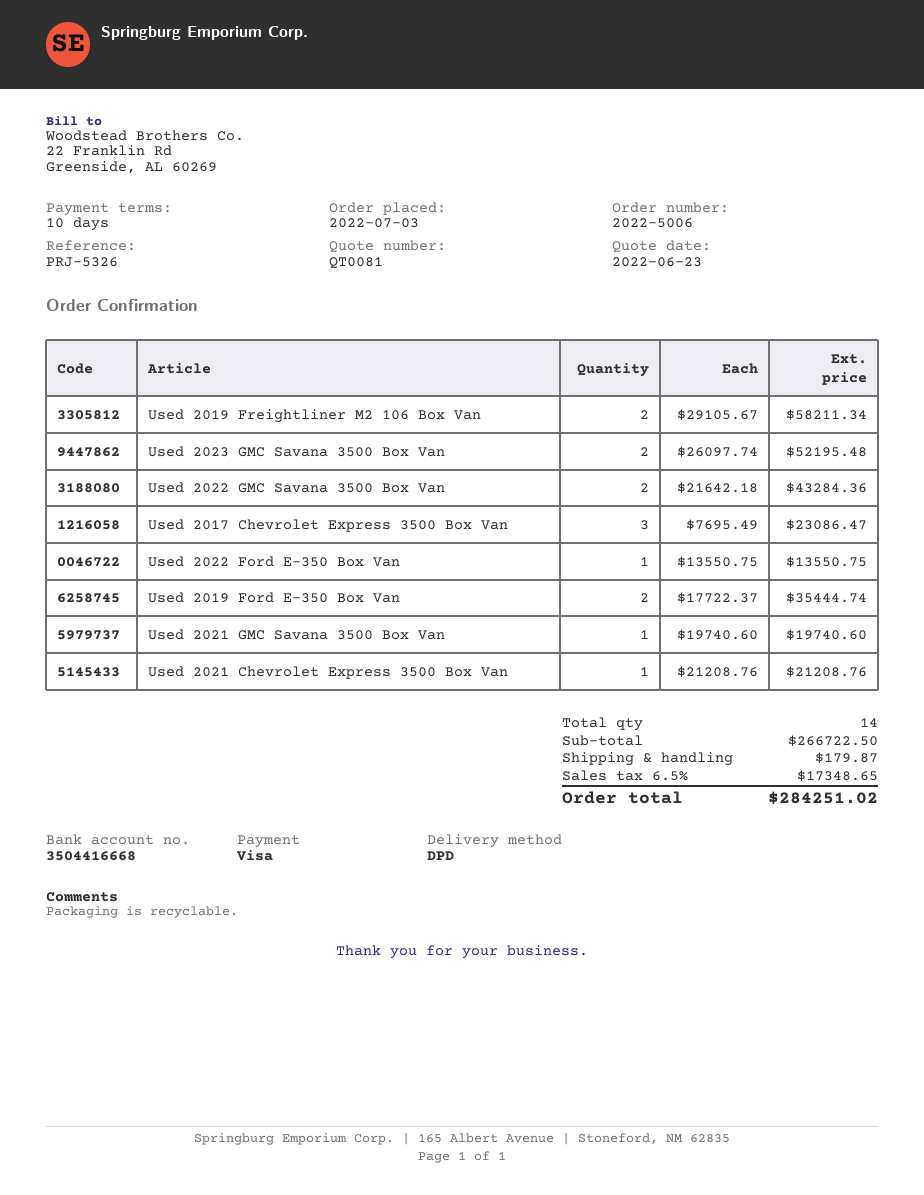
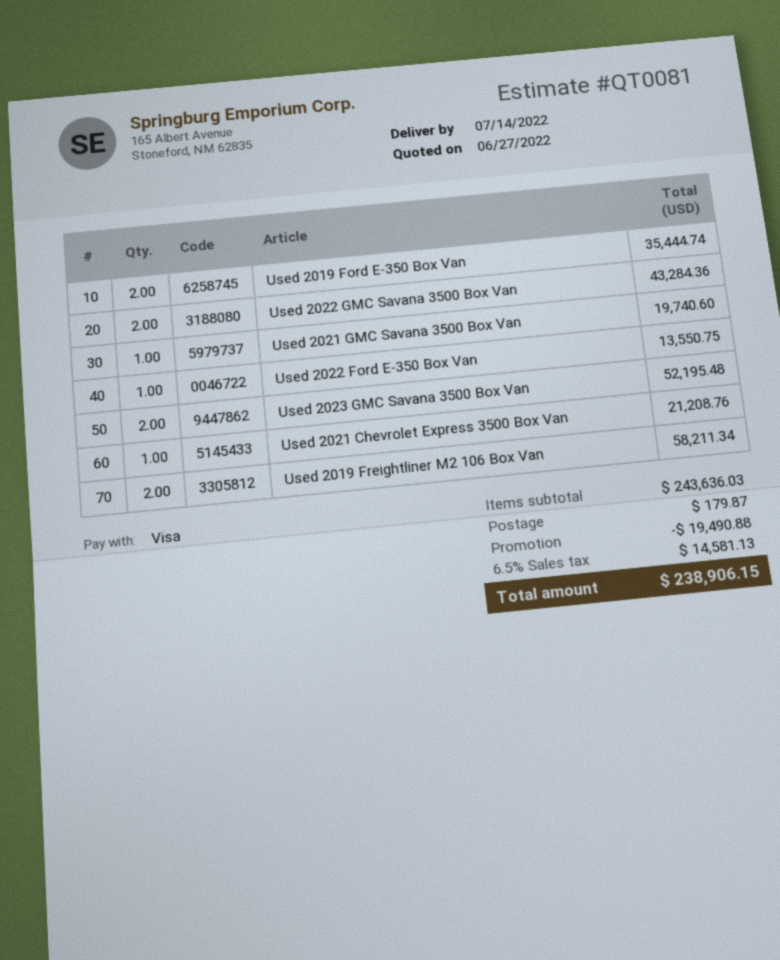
quote date: 2022-06-23 -> 2022-06-27
Used 2017 Chevrolet Express 3500 Box Van: 3 for 23086.47 -> none
subtotal: 266722.50 -> 243636.03
discount: none -> 19490.88
tax: 6.5% = 17348.65 -> 6.5% = 14581.13
total: 284251.02 -> 238906.15

